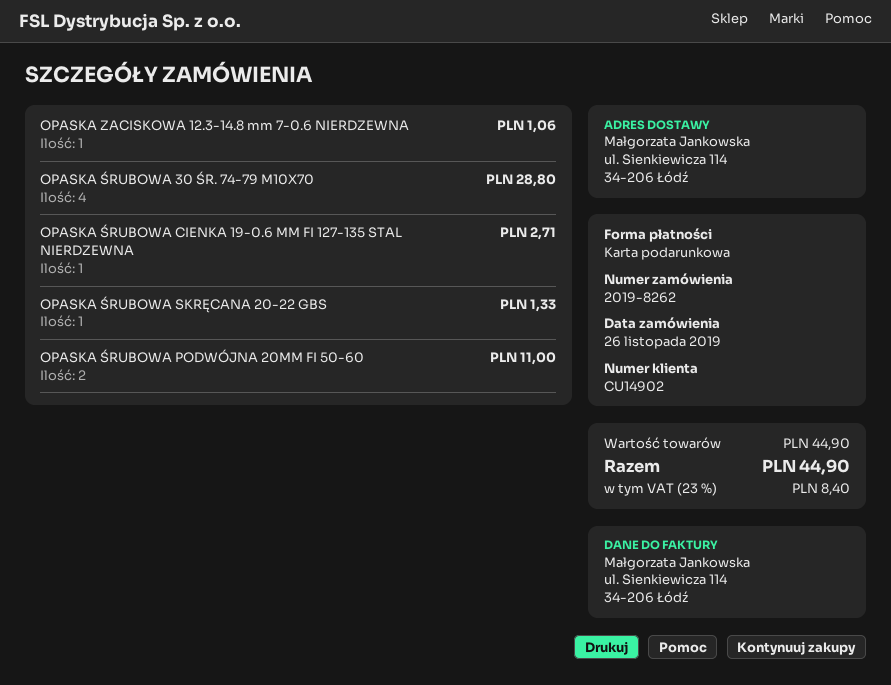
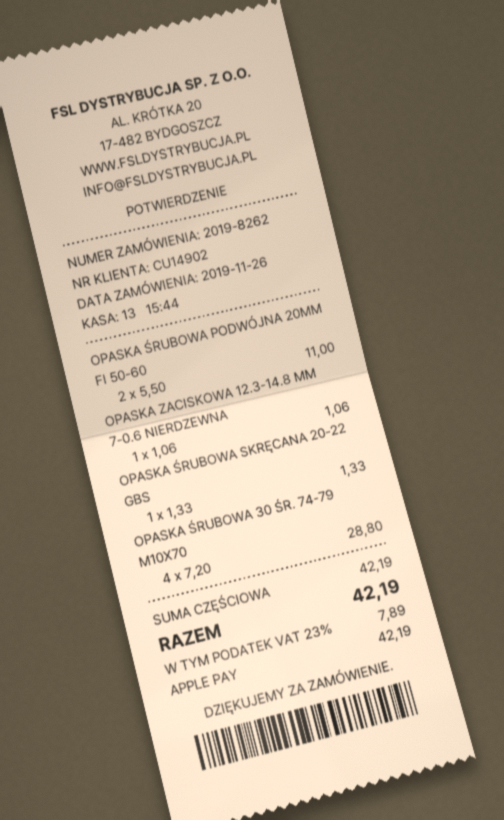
payment method: gift card -> Apple Pay
OPASKA ŚRUBOWA CIENKA 19-0.6 MM FI 127-135 STAL NIERDZEWNA: 1 for 2.71 -> none
subtotal: 44.90 -> 42.19
tax: 23% = 8.40 -> 23% = 7.89
total: 44.90 -> 42.19

